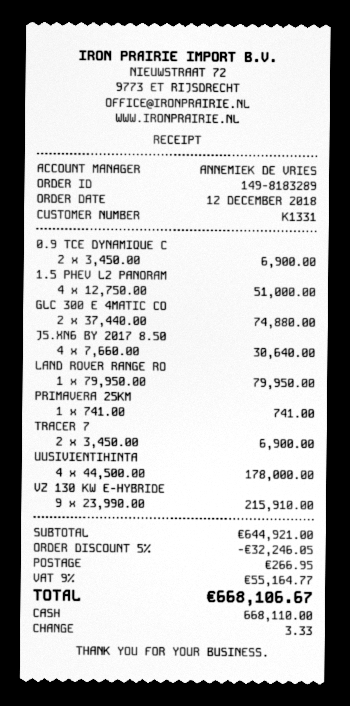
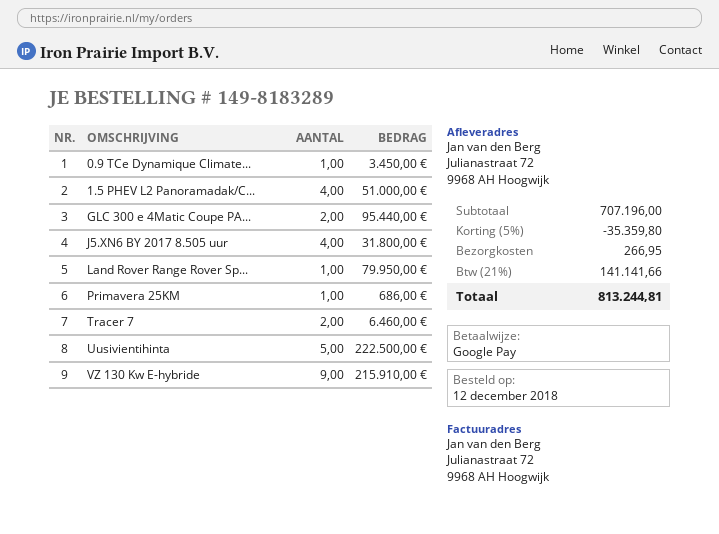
payment method: cash -> Google Pay
0.9 TCE DYNAMIQUE C: 2 for 6900.00 -> 1 for 3450.00
GLC 300 E 4MATIC CO: 2 for 74880.00 -> 2 for 95440.00
J5.XN6 BY 2017 8.50: 4 for 30640.00 -> 4 for 31800.00
PRIMAVERA 25KM: 1 for 741.00 -> 1 for 686.00
TRACER 7: 2 for 6900.00 -> 2 for 6460.00
UUSIVIENTIHINTA: 4 for 178000.00 -> 5 for 222500.00
subtotal: 644921.00 -> 707196.00
discount: 5% = 32246.05 -> 5% = 35359.80
tax: 9% = 55164.77 -> 21% = 141141.66
total: 668106.67 -> 813244.81

